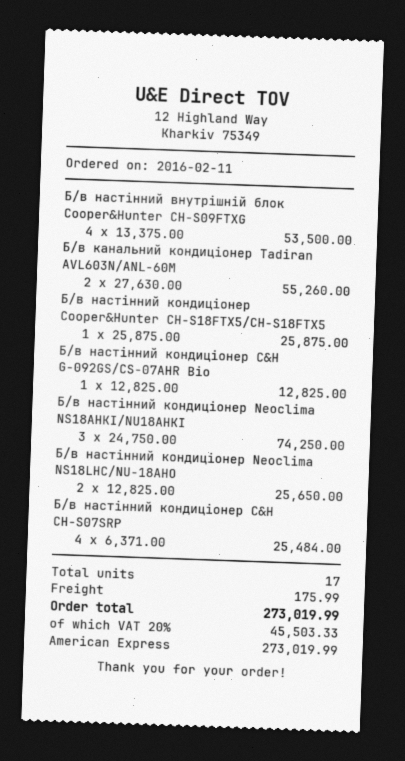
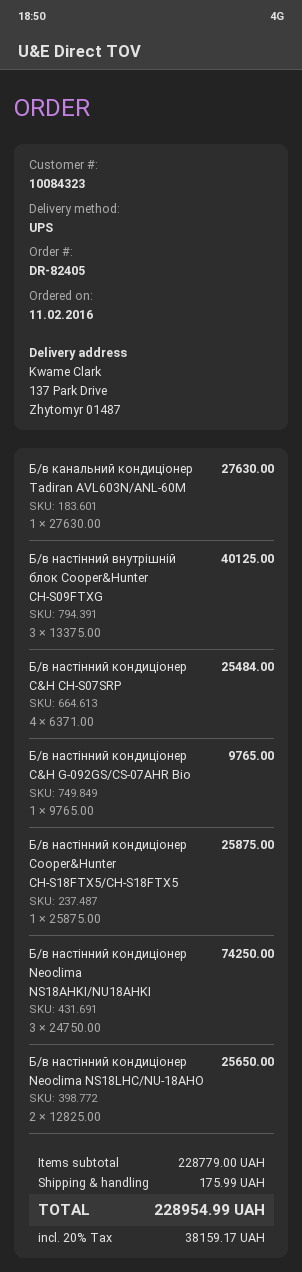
Б/в настінний внутрішній блок Cooper&Hunter CH-S09FTXG: 4 x 13375.00 = 53500.00 -> 3 x 13375.00 = 40125.00
Б/в канальний кондиціонер Tadiran AVL603N/ANL-60M: 2 x 27630.00 = 55260.00 -> 1 x 27630.00 = 27630.00
Б/в настінний кондиціонер C&H G-092GS/CS-07AHR Bio: 1 x 12825.00 = 12825.00 -> 1 x 9765.00 = 9765.00
tax: 20% = 45503.33 -> 20% = 38159.17
total: 273019.99 -> 228954.99

